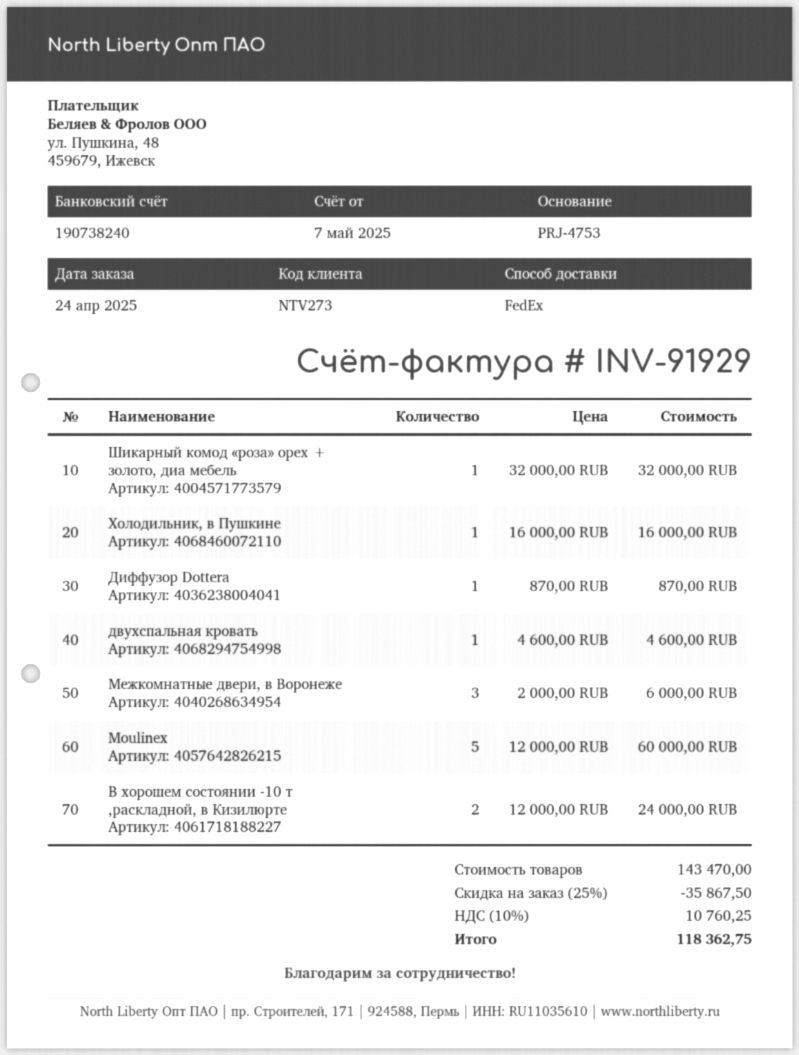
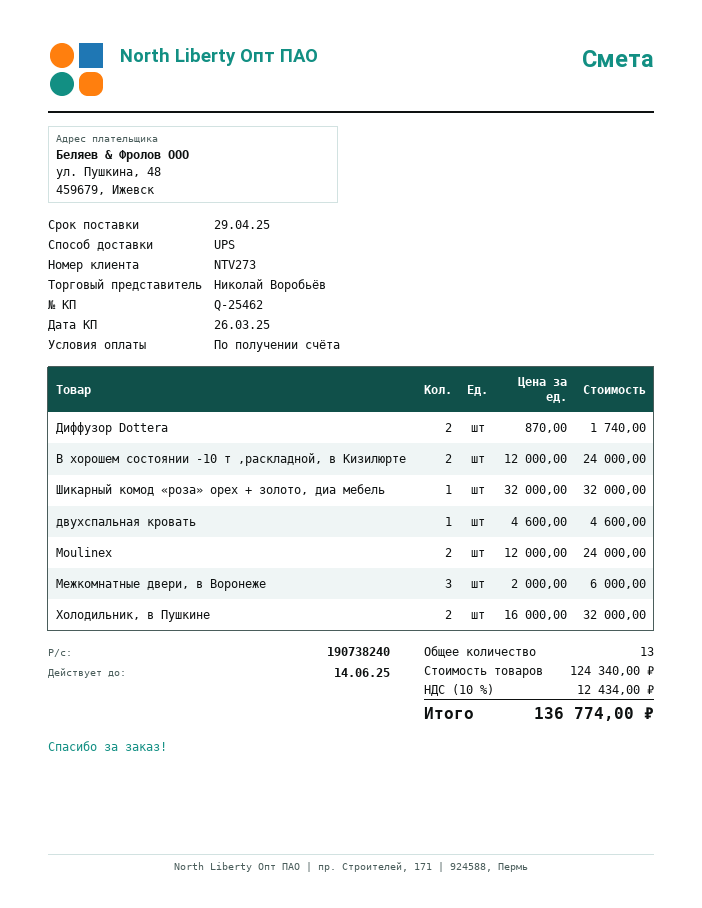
shipping method: FedEx -> UPS
Холодильник, в Пушкине: 1 x 16000.00 = 16000.00 -> 2 x 16000.00 = 32000.00
Диффузор Dottera: 1 x 870.00 = 870.00 -> 2 x 870.00 = 1740.00
Moulinex: 5 x 12000.00 = 60000.00 -> 2 x 12000.00 = 24000.00
subtotal: 143470.00 -> 124340.00
discount: 25% = 35867.50 -> none
tax: 10% = 10760.25 -> 10% = 12434.00
total: 118362.75 -> 136774.00

